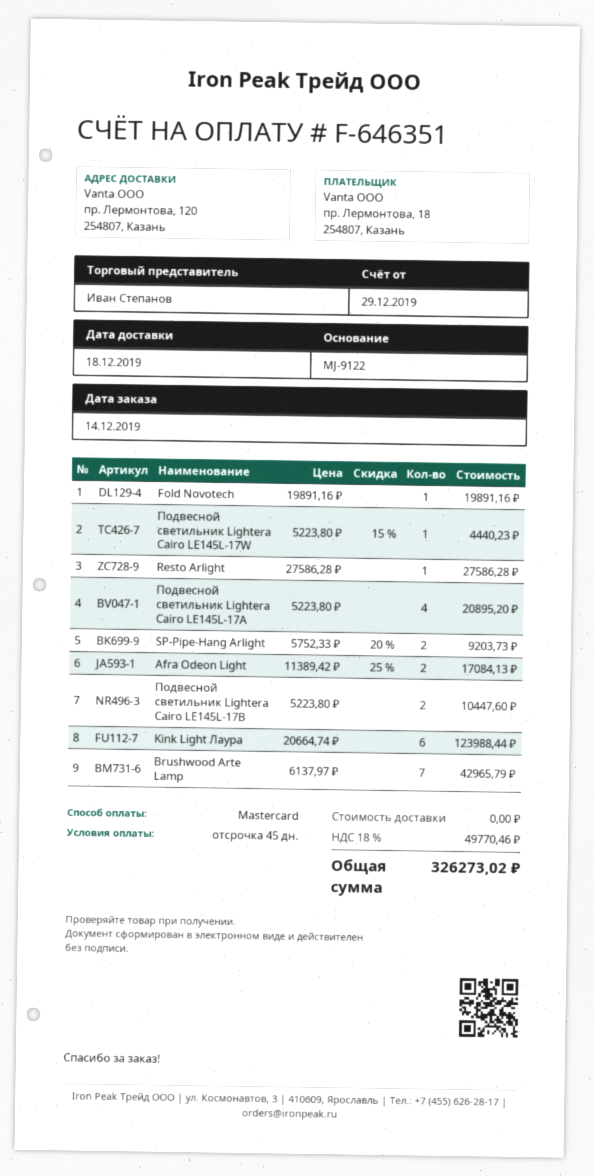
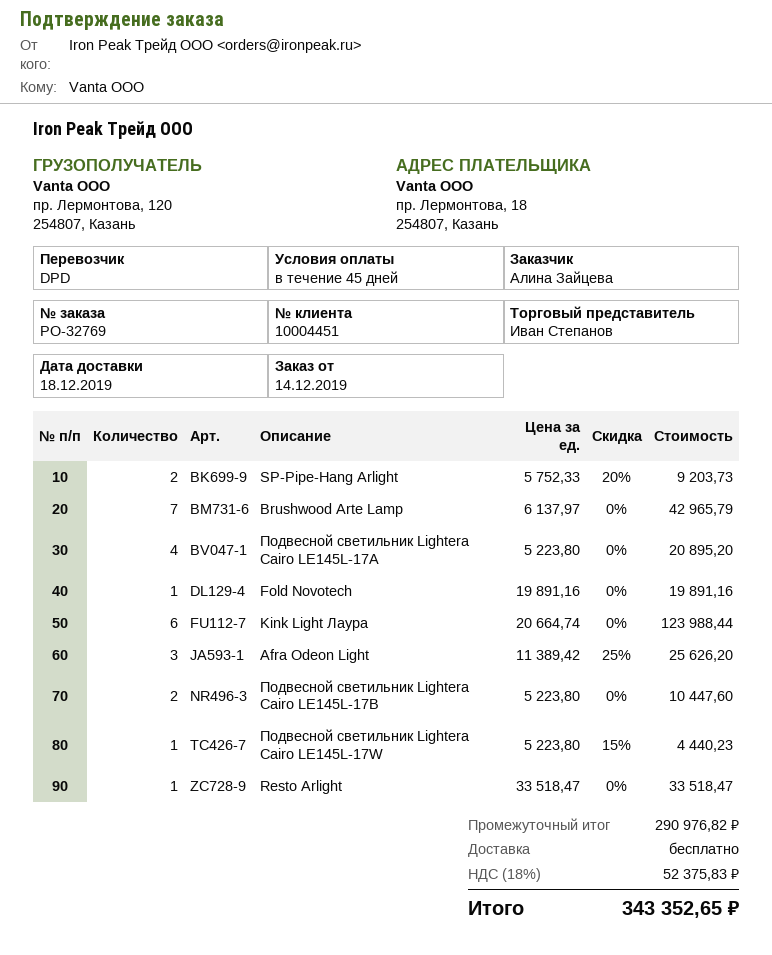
Resto Arlight: 1 x 27586.28 = 27586.28 -> 1 x 33518.47 = 33518.47
Afra Odeon Light: 2 x 11389.42 - 25% = 17084.13 -> 3 x 11389.42 - 25% = 25626.20
tax: 18% = 49770.46 -> 18% = 52375.83
total: 326273.02 -> 343352.65

